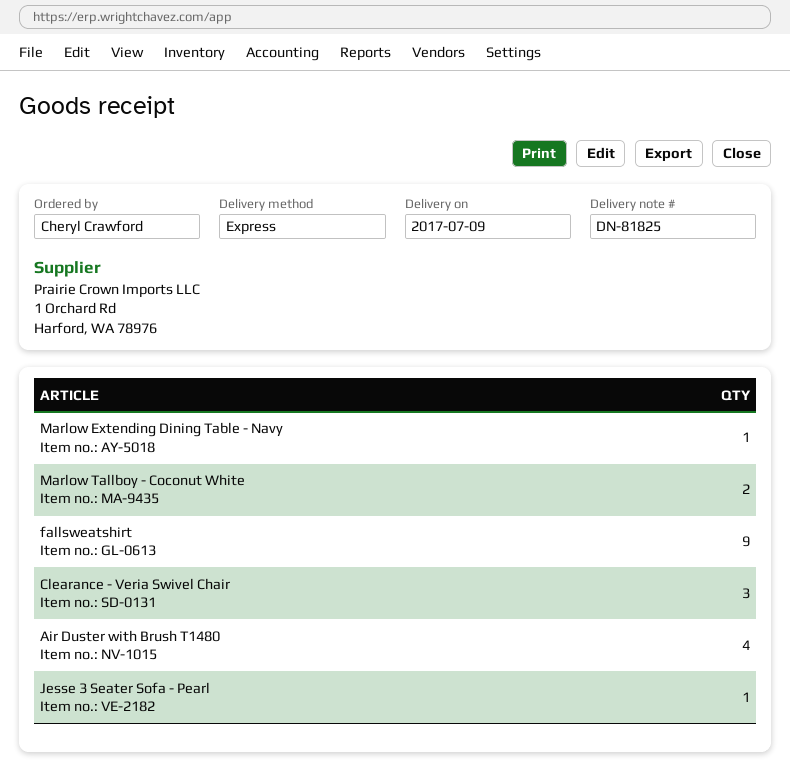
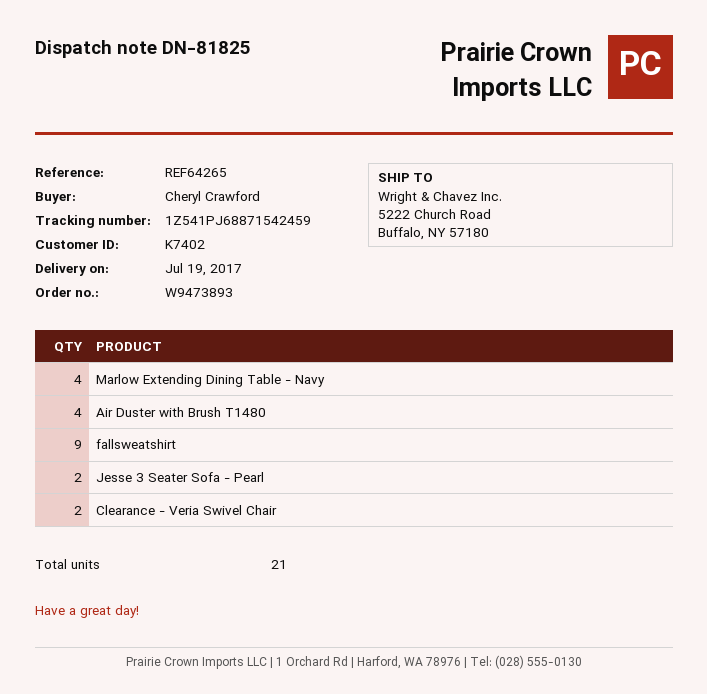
delivery date: 2017-07-09 -> 2017-07-19
Marlow Extending Dining Table - Navy: 1 -> 4
Marlow Tallboy - Coconut White: 2 -> none
Clearance - Veria Swivel Chair: 3 -> 2
Jesse 3 Seater Sofa - Pearl: 1 -> 2

